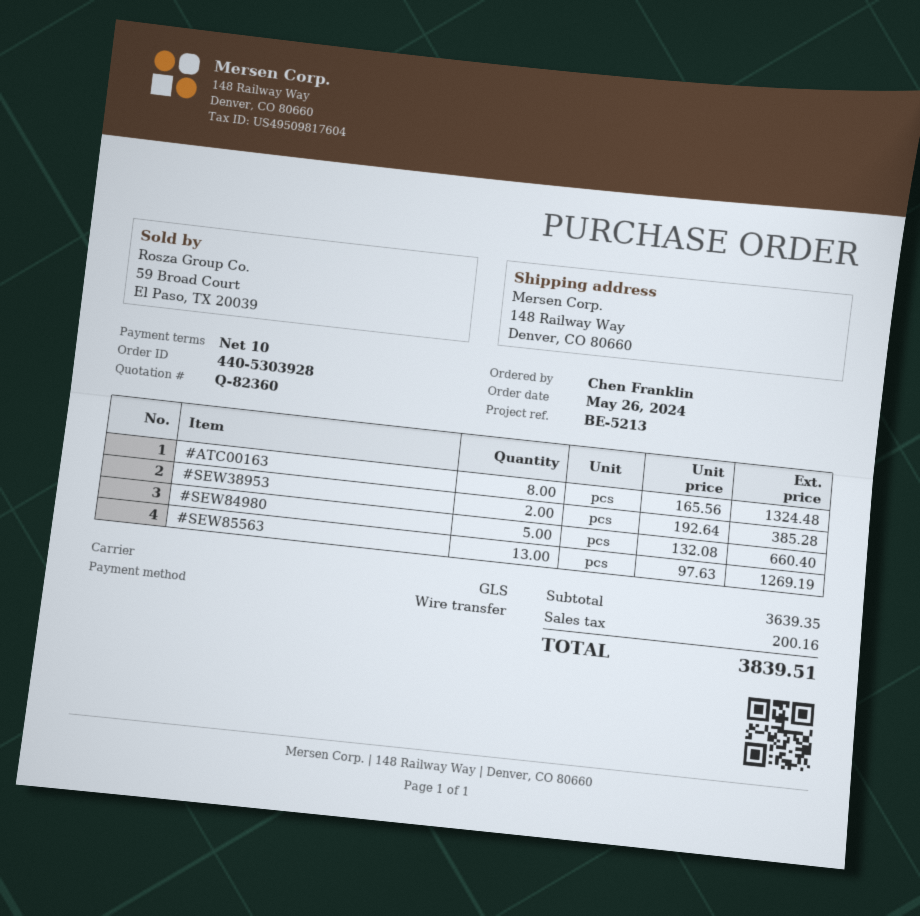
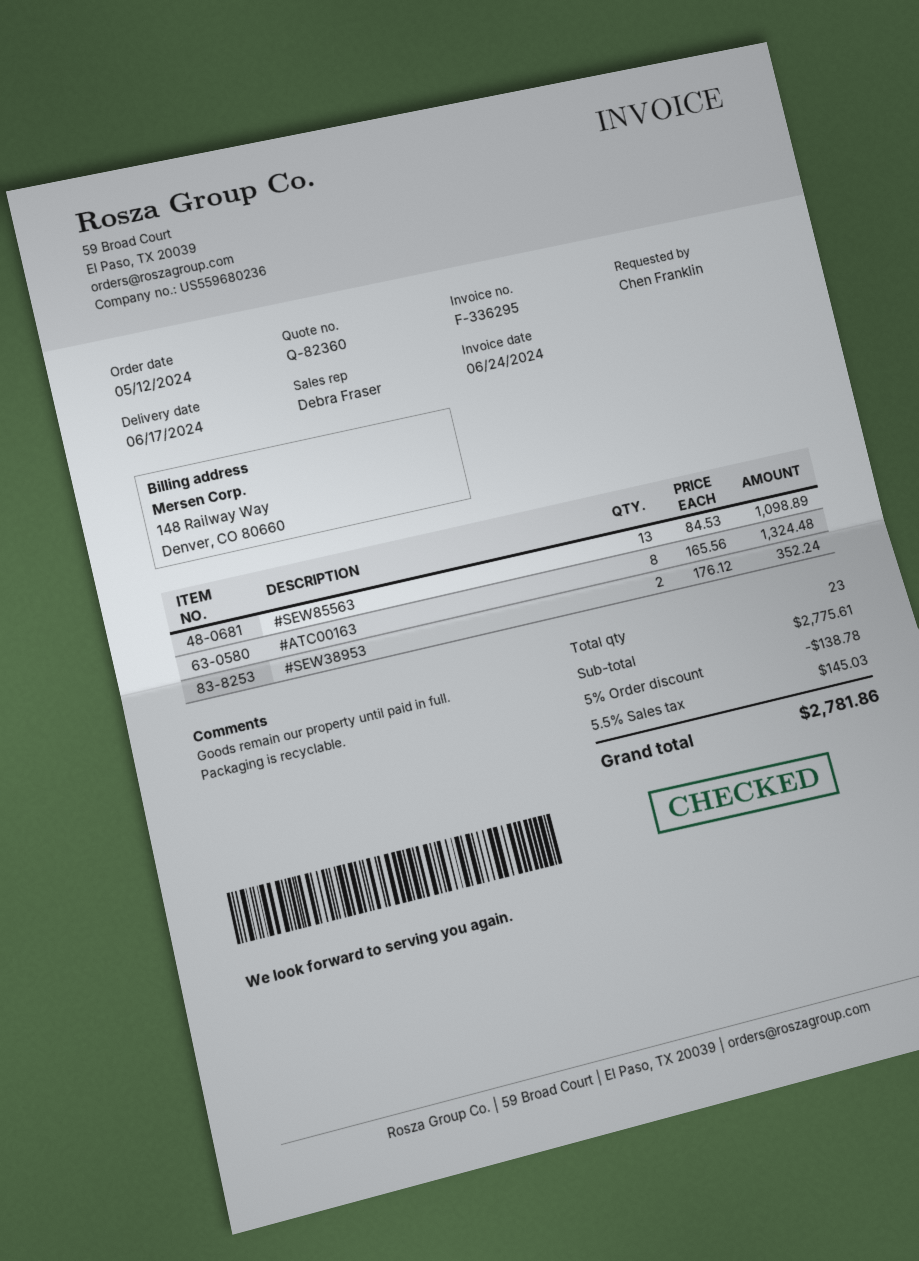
order date: 2024-05-26 -> 2024-05-12
#SEW38953: 2 x 192.64 = 385.28 -> 2 x 176.12 = 352.24
#SEW84980: 5 x 132.08 = 660.40 -> none
#SEW85563: 13 x 97.63 = 1269.19 -> 13 x 84.53 = 1098.89
subtotal: 3639.35 -> 2775.61
discount: none -> 5% = 138.78
tax: 200.16 -> 145.03
total: 3839.51 -> 2781.86

